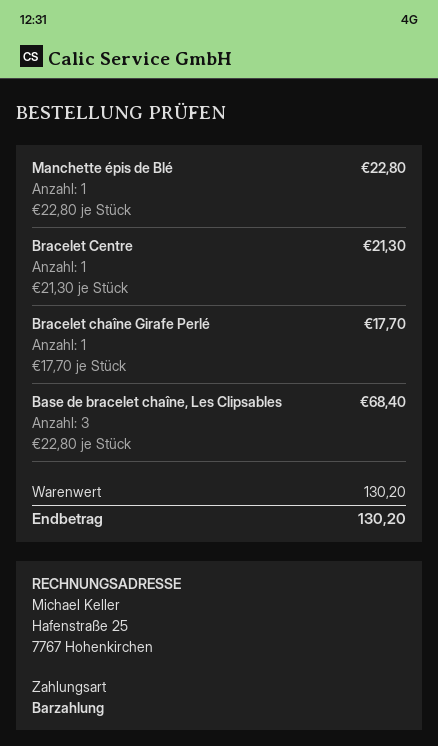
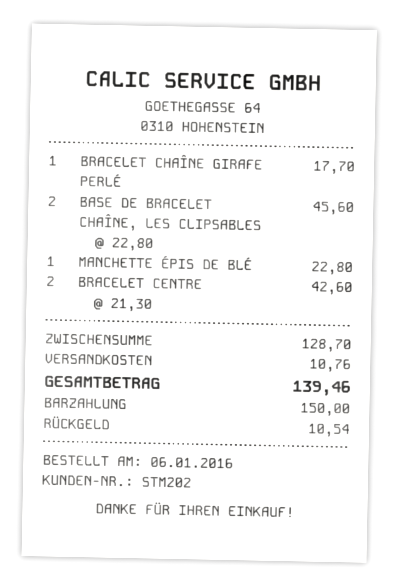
Bracelet Centre: 1 x 21.30 = 21.30 -> 2 x 21.30 = 42.60
Base de bracelet chaîne, Les Clipsables: 3 x 22.80 = 68.40 -> 2 x 22.80 = 45.60
subtotal: 130.20 -> 128.70
shipping: none -> 10.76
total: 130.20 -> 139.46

